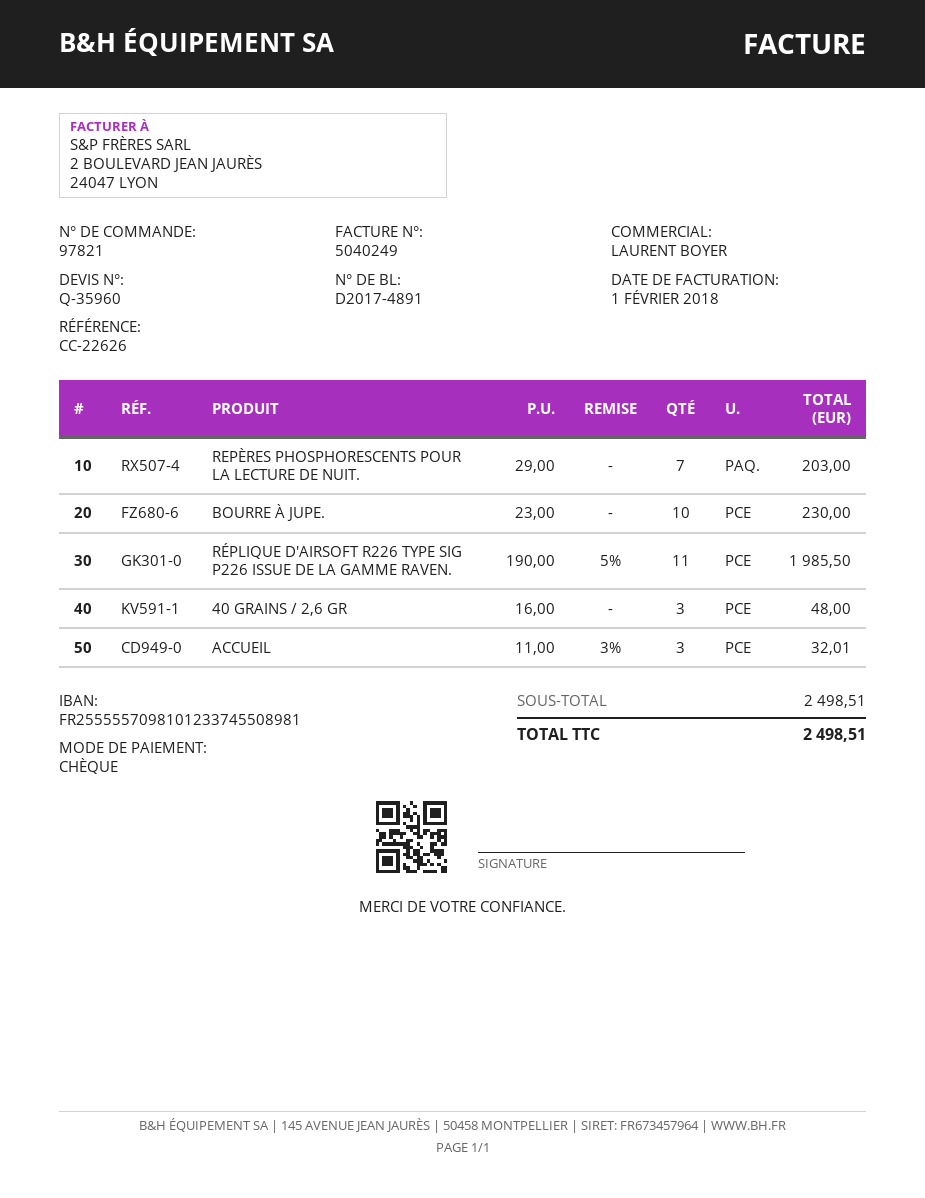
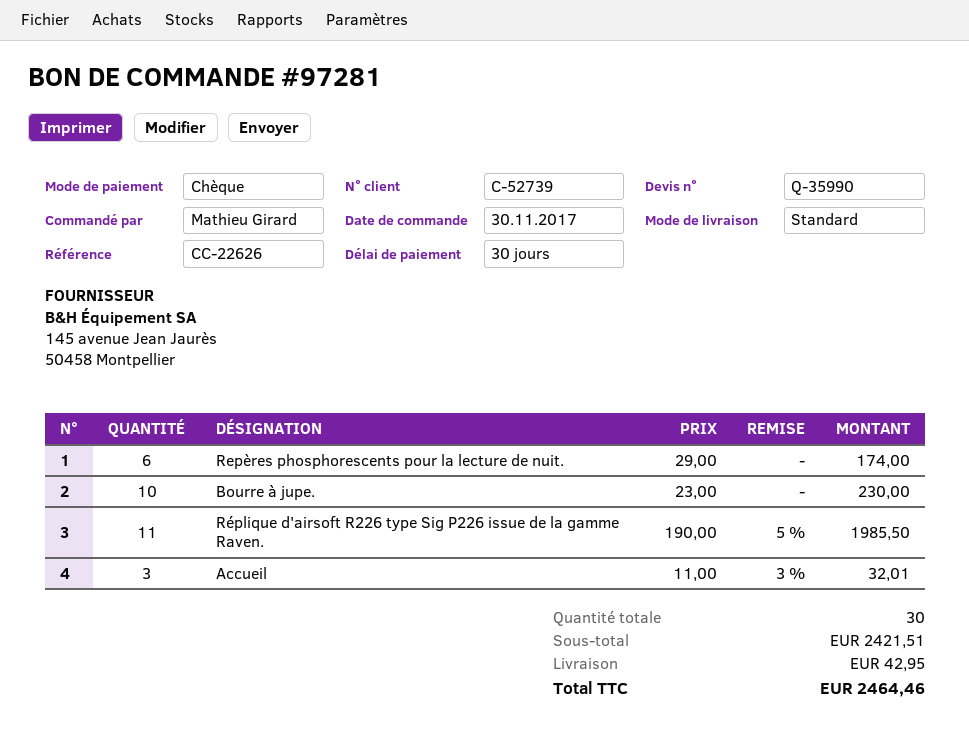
quote number: Q-35960 -> Q-35990
order number: 97821 -> 97281
REPÈRES PHOSPHORESCENTS POUR LA LECTURE DE NUIT.: 7 x 29.00 = 203.00 -> 6 x 29.00 = 174.00
40 GRAINS / 2,6 GR: 3 x 16.00 = 48.00 -> none
subtotal: 2498.51 -> 2421.51
shipping: none -> 42.95
total: 2498.51 -> 2464.46

